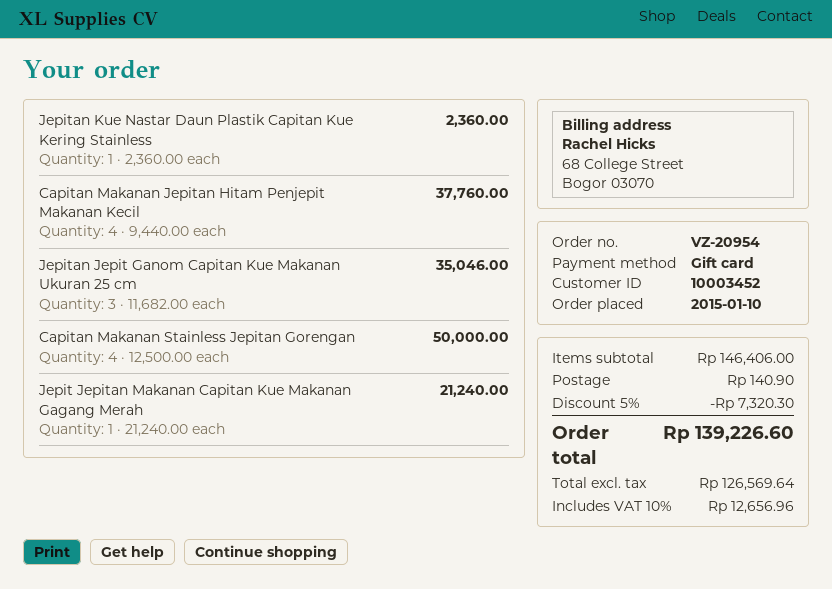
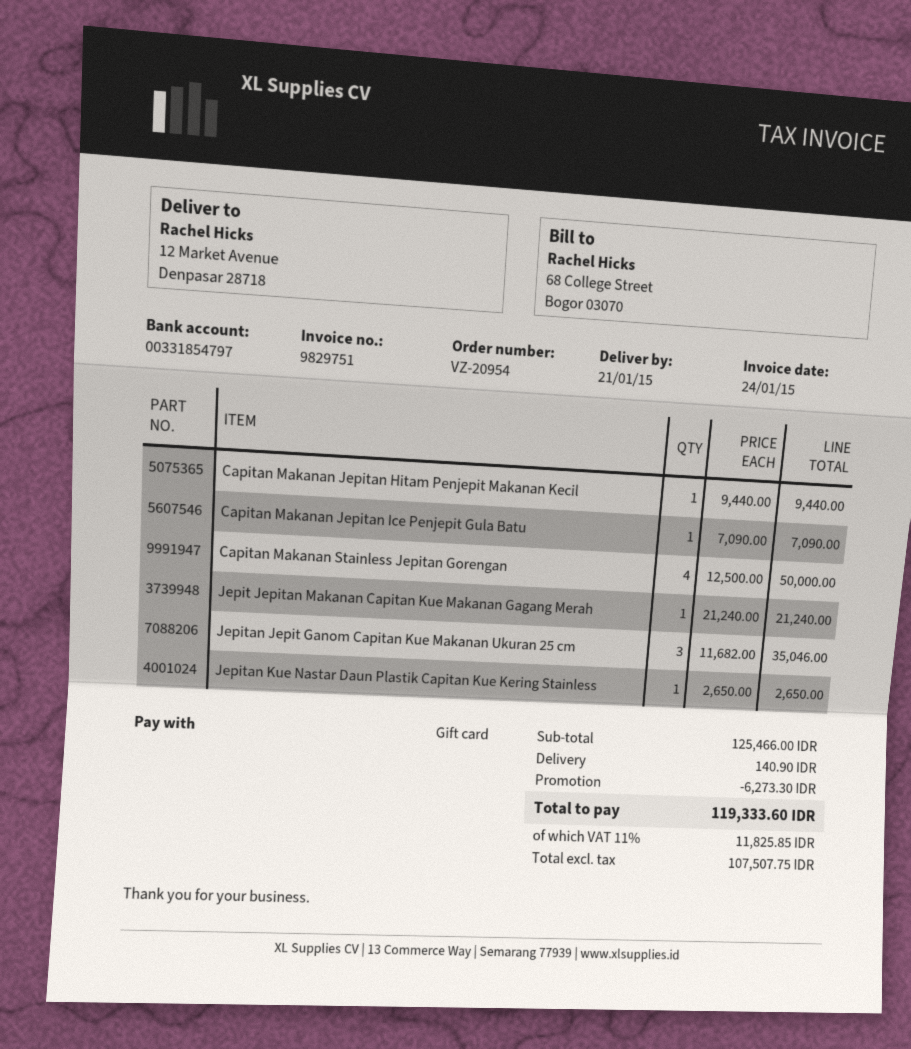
Jepitan Kue Nastar Daun Plastik Capitan Kue Kering Stainless: 1 x 2360.00 = 2360.00 -> 1 x 2650.00 = 2650.00
Capitan Makanan Jepitan Hitam Penjepit Makanan Kecil: 4 x 9440.00 = 37760.00 -> 1 x 9440.00 = 9440.00
Capitan Makanan Jepitan Ice Penjepit Gula Batu: none -> 1 x 7090.00 = 7090.00
subtotal: 146406.00 -> 125466.00
discount: 7320.30 -> 6273.30
net: 126569.64 -> 107507.75
tax: 10% = 12656.96 -> 11% = 11825.85
total: 139226.60 -> 119333.60

